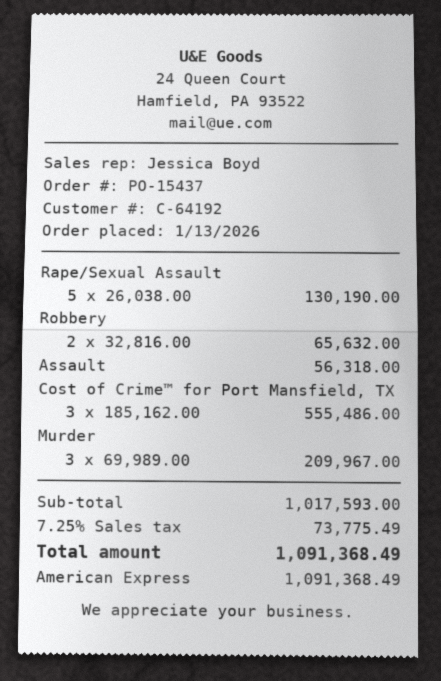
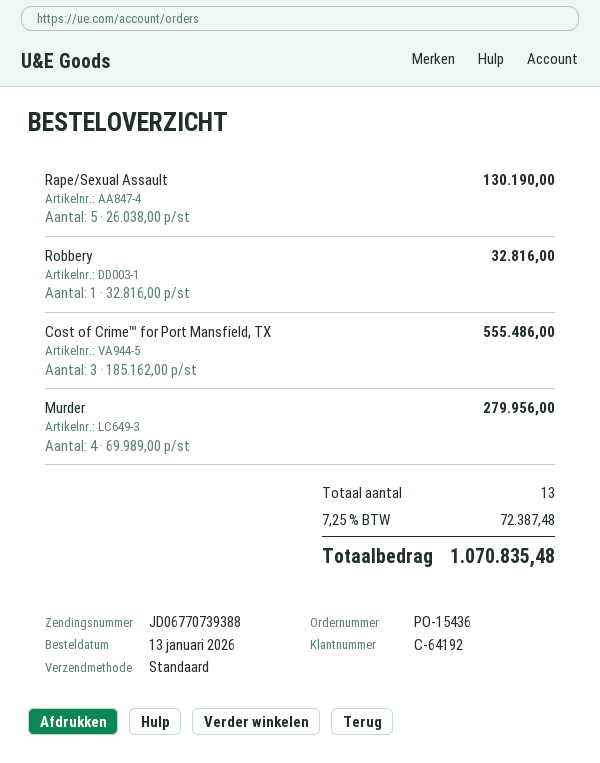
order number: PO-15437 -> PO-15436
Robbery: 2 x 32816.00 = 65632.00 -> 1 x 32816.00 = 32816.00
Assault: 1 x 56318.00 = 56318.00 -> none
Murder: 3 x 69989.00 = 209967.00 -> 4 x 69989.00 = 279956.00
tax: 7.25% = 73775.49 -> 7.25% = 72387.48
total: 1091368.49 -> 1070835.48

